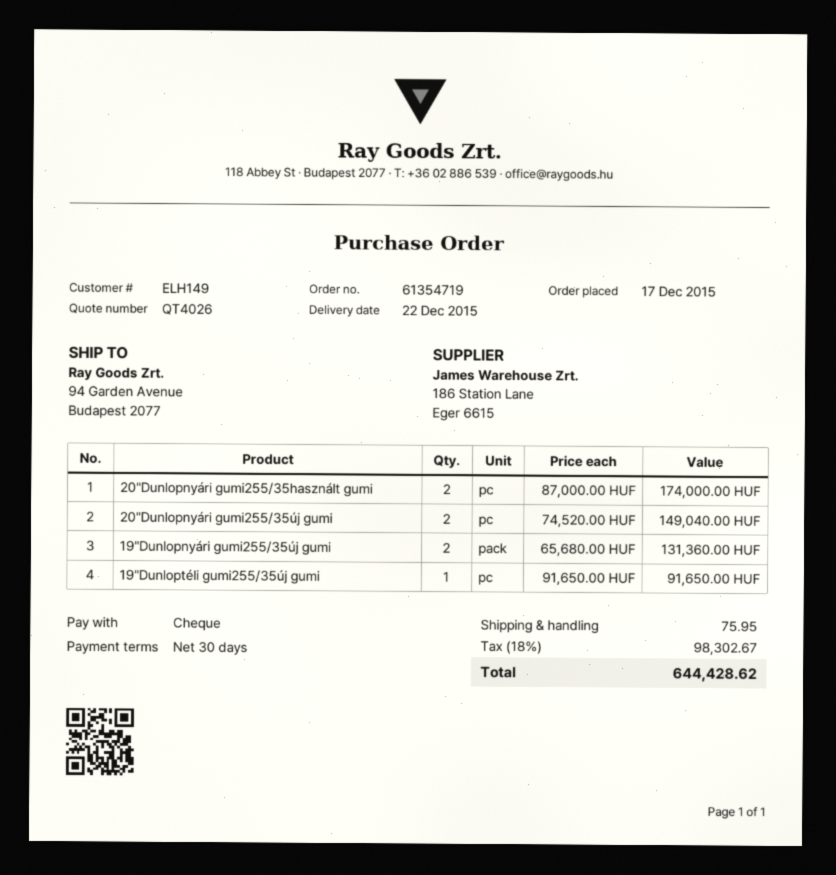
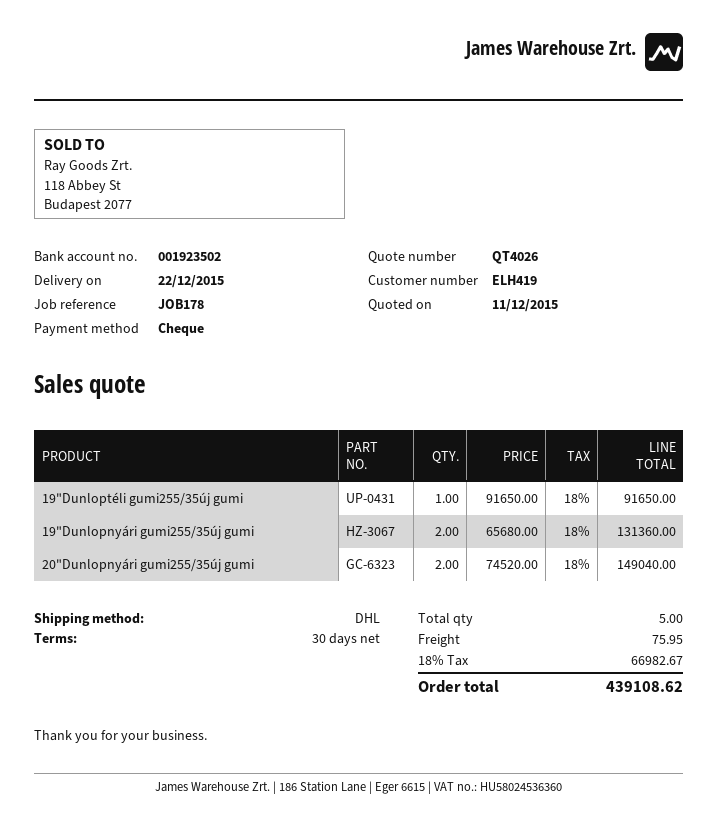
customer number: ELH149 -> ELH419
20"Dunlopnyári gumi255/35használt gumi: 2 x 87000.00 = 174000.00 -> none
tax: 18% = 98302.67 -> 18% = 66982.67
total: 644428.62 -> 439108.62

